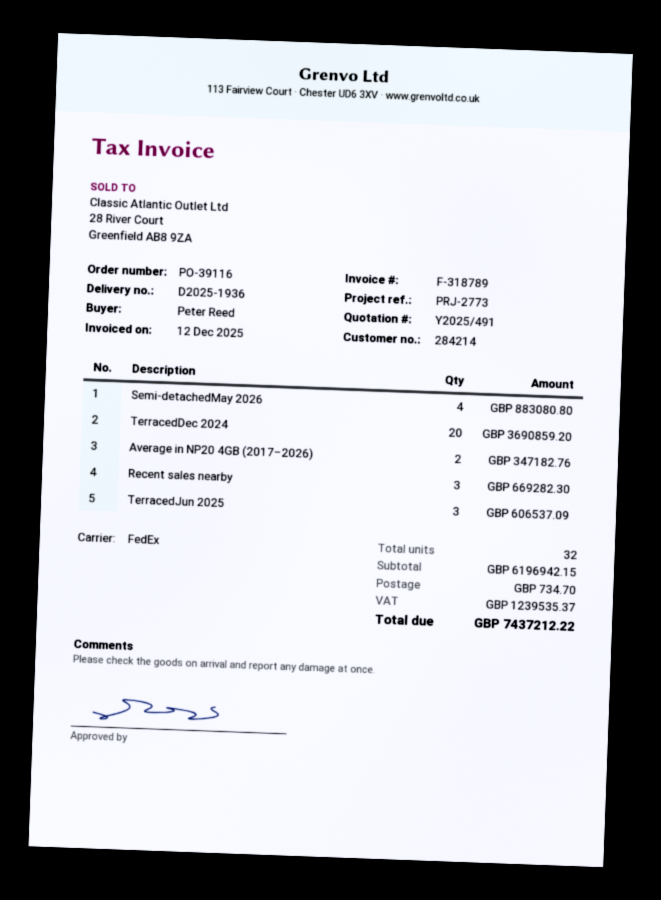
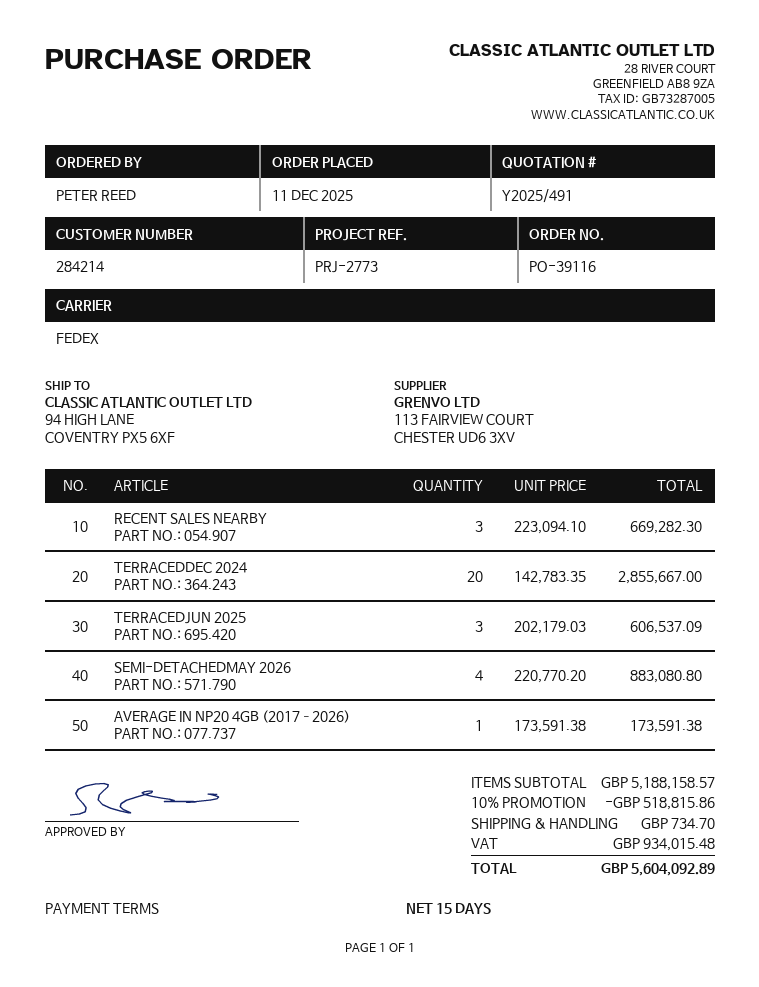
TerracedDec 2024: 20 for 3690859.20 -> 20 for 2855667.00
Average in NP20 4GB (2017–2026): 2 for 347182.76 -> 1 for 173591.38
subtotal: 6196942.15 -> 5188158.57
discount: none -> 10% = 518815.86
tax: 1239535.37 -> 934015.48
total: 7437212.22 -> 5604092.89

